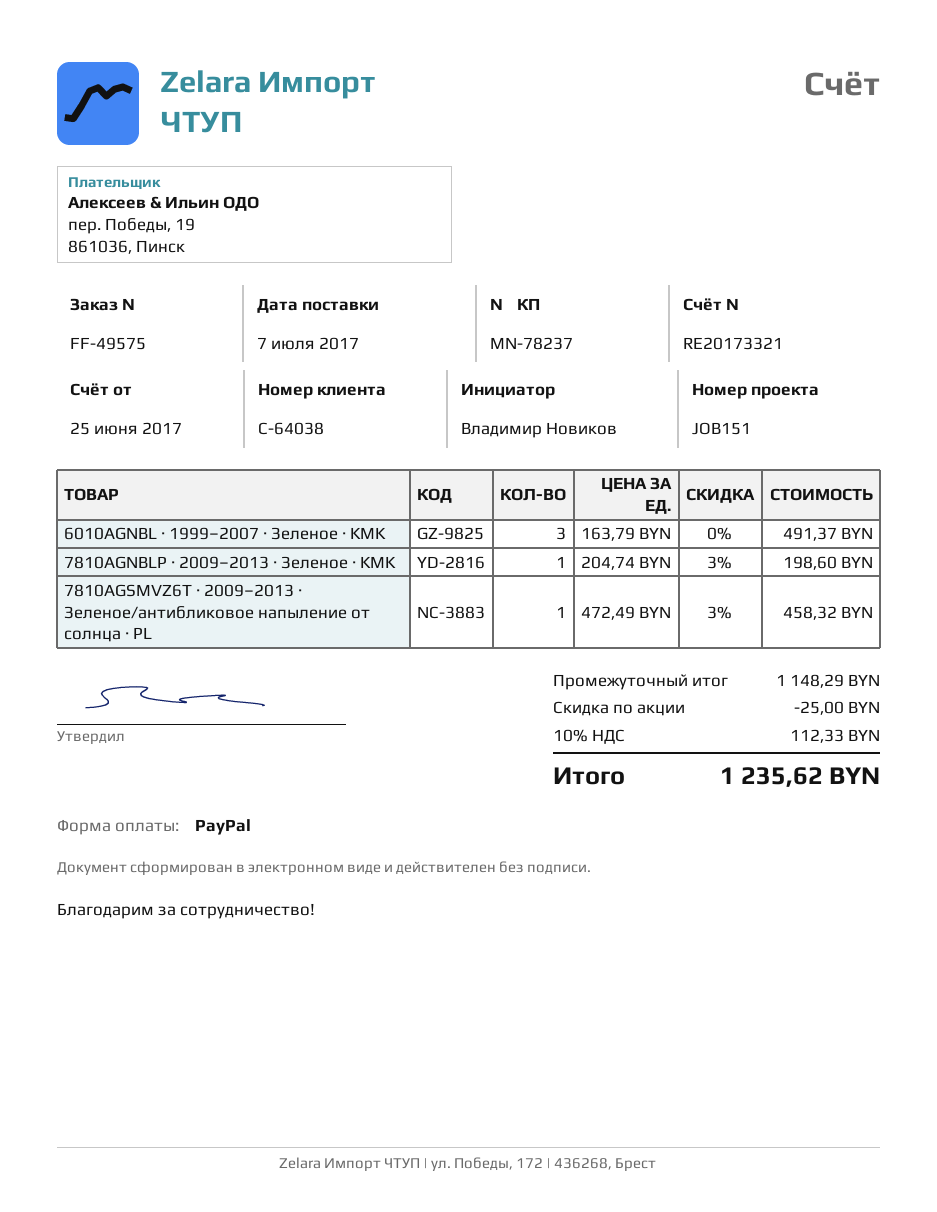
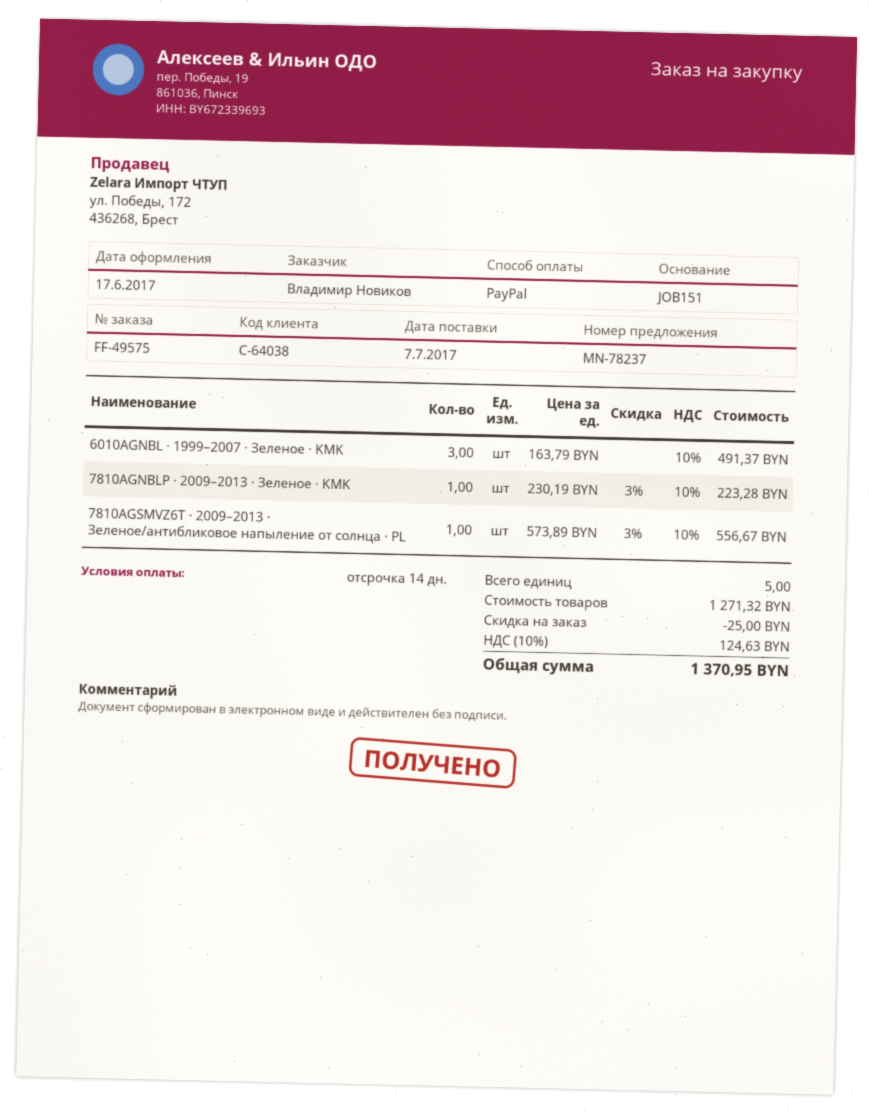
7810AGNBLP · 2009–2013 · Зеленое · KMK: 1 x 204.74 - 3% = 198.60 -> 1 x 230.19 - 3% = 223.28
7810AGSMVZ6T · 2009–2013 · Зеленое/антибликовое напыление от солнца · PL: 1 x 472.49 - 3% = 458.32 -> 1 x 573.89 - 3% = 556.67
subtotal: 1148.29 -> 1271.32
tax: 10% = 112.33 -> 10% = 124.63
total: 1235.62 -> 1370.95

